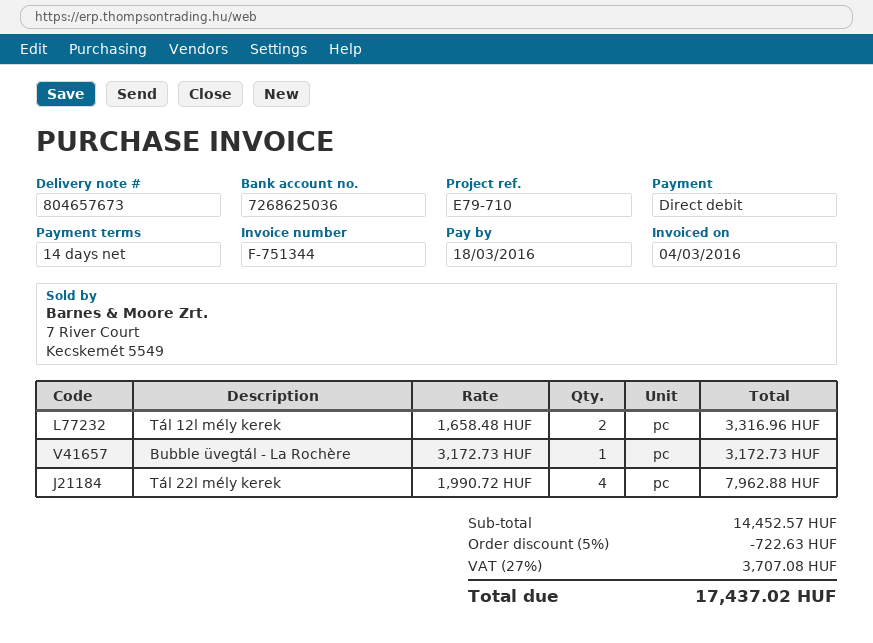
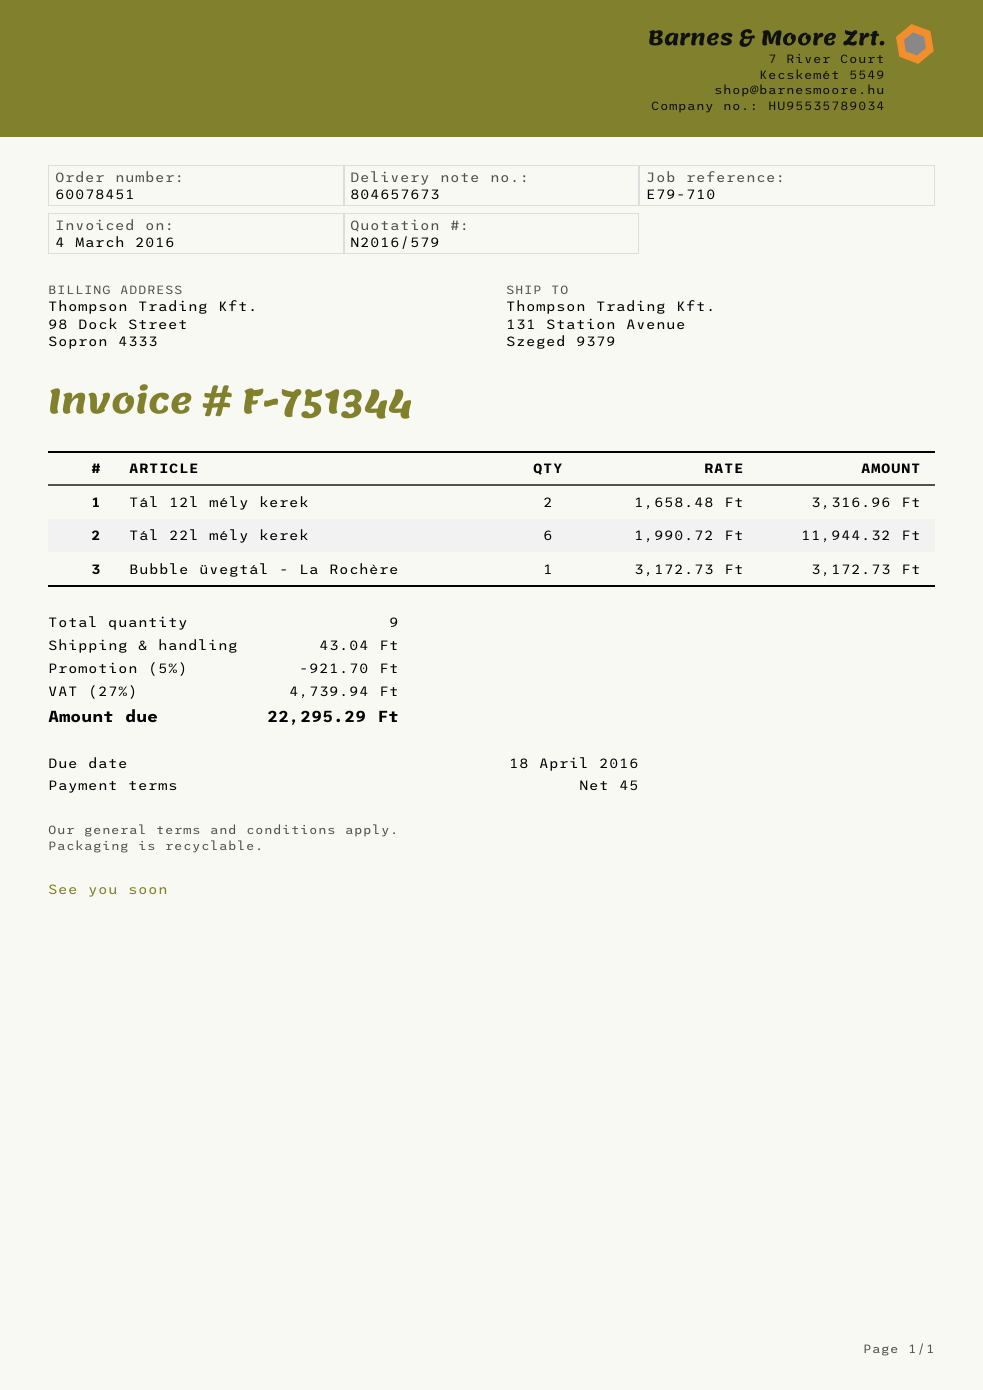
payment terms: 14 days -> 45 days
due date: 2016-03-18 -> 2016-04-18
Tál 22l mély kerek: 4 x 1990.72 = 7962.88 -> 6 x 1990.72 = 11944.32
discount: 5% = 722.63 -> 5% = 921.70
shipping: none -> 43.04
tax: 27% = 3707.08 -> 27% = 4739.94
total: 17437.02 -> 22295.29

